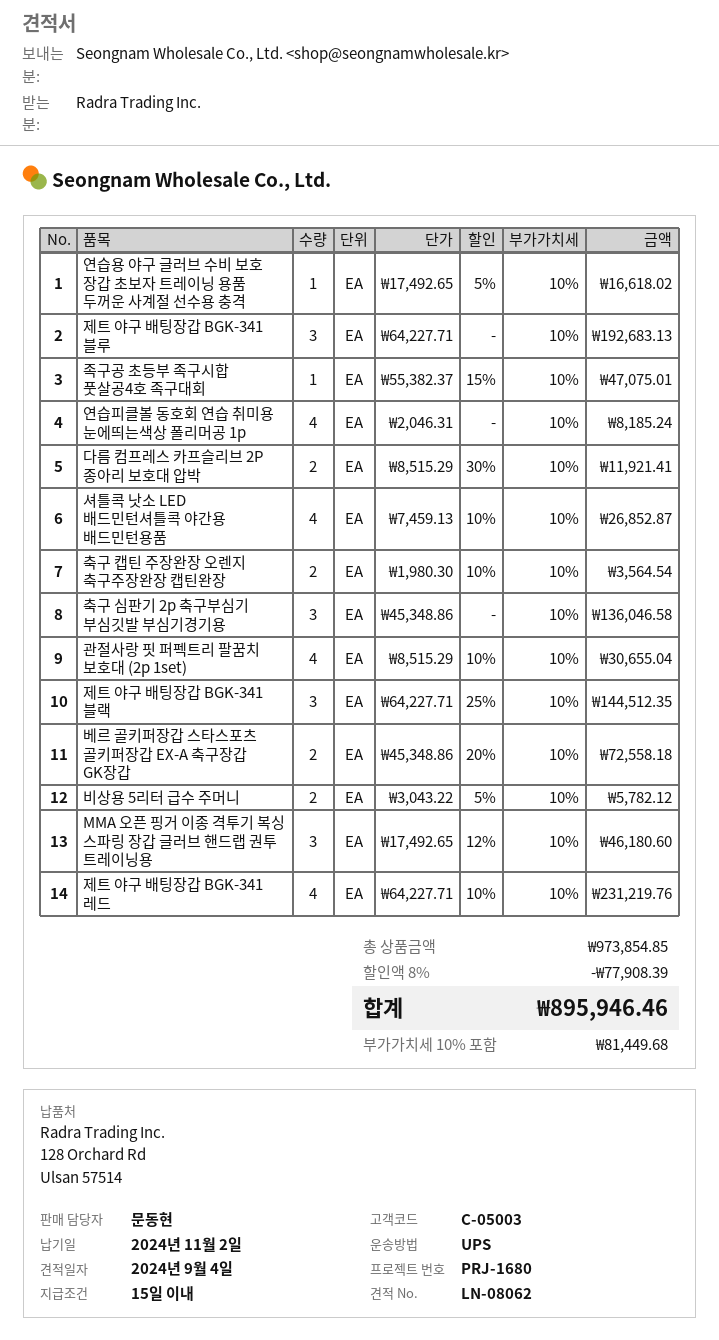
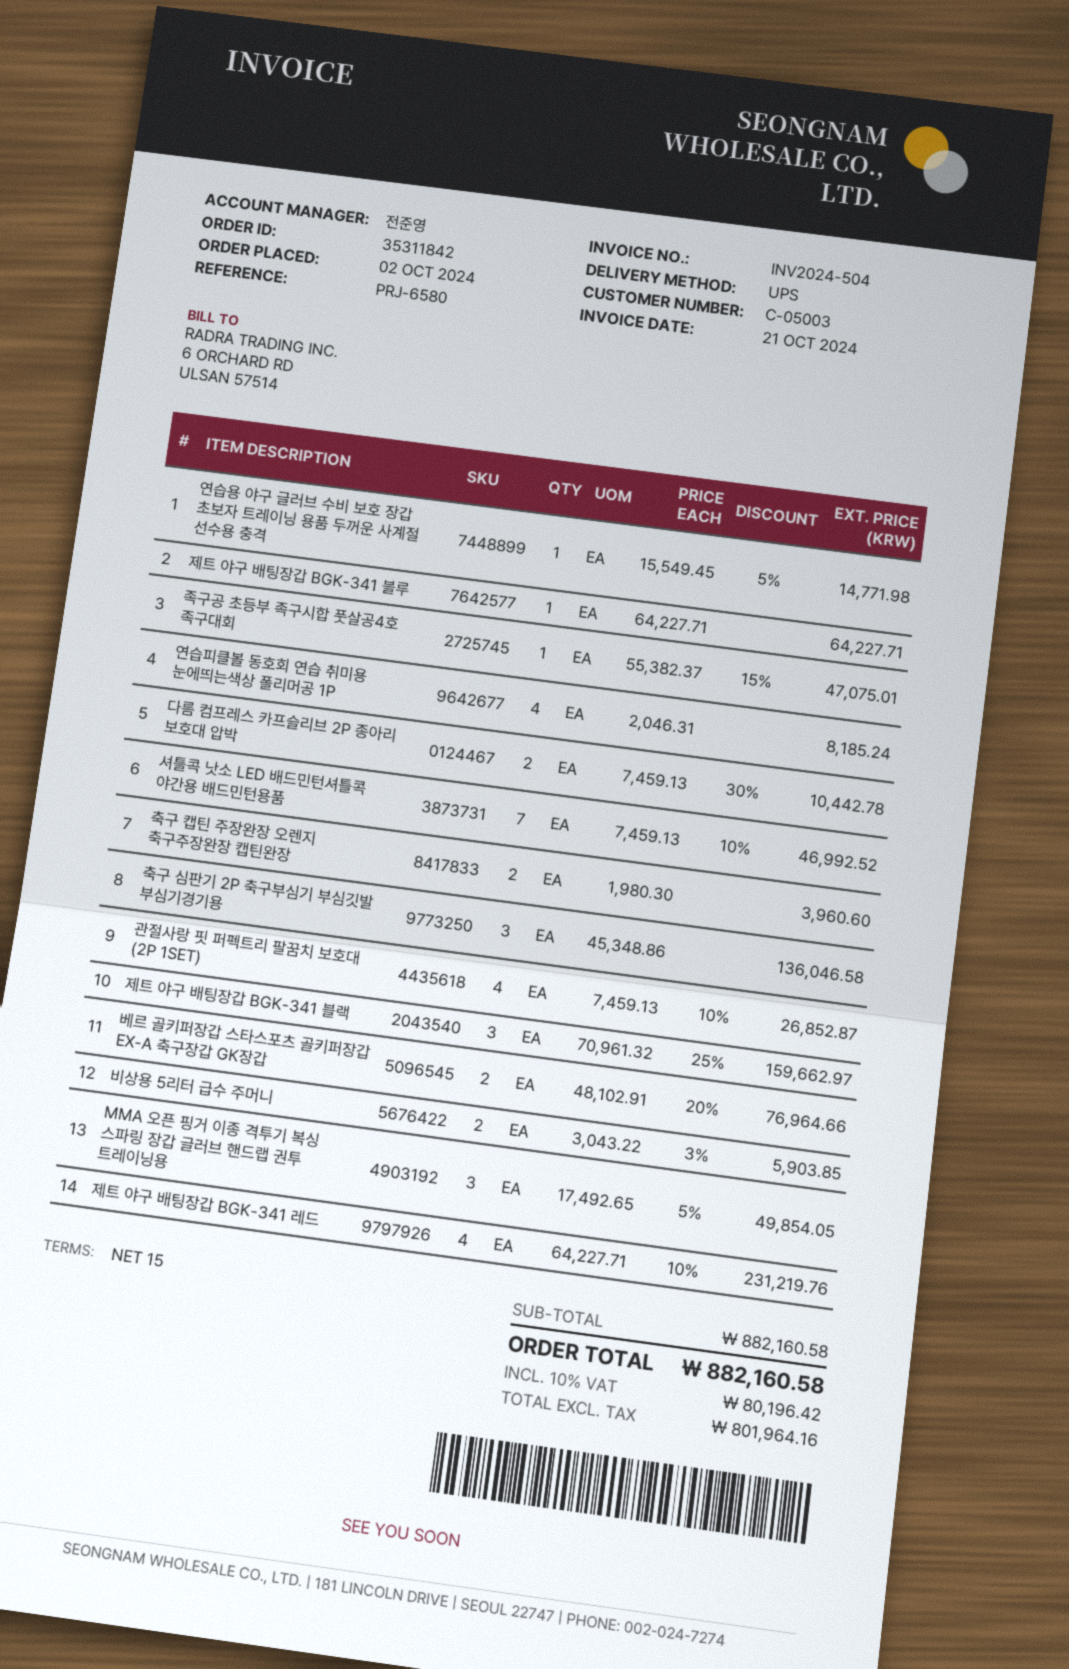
reference: PRJ-1680 -> PRJ-6580
sales rep: 문동현 -> 전준영
연습용 야구 글러브 수비 보호 장갑 초보자 트레이닝 용품 두꺼운 사계절 선수용 충격: 1 x 17492.65 - 5% = 16618.02 -> 1 x 15549.45 - 5% = 14771.98
제트 야구 배팅장갑 BGK-341 블루: 3 x 64227.71 = 192683.13 -> 1 x 64227.71 = 64227.71
다름 컴프레스 카프슬리브 2P 종아리 보호대 압박: 2 x 8515.29 - 30% = 11921.41 -> 2 x 7459.13 - 30% = 10442.78
셔틀콕 낫소 LED 배드민턴셔틀콕 야간용 배드민턴용품: 4 x 7459.13 - 10% = 26852.87 -> 7 x 7459.13 - 10% = 46992.52
축구 캡틴 주장완장 오렌지 축구주장완장 캡틴완장: 2 x 1980.30 - 10% = 3564.54 -> 2 x 1980.30 = 3960.60
관절사랑 핏 퍼펙트리 팔꿈치 보호대 (2p 1set): 4 x 8515.29 - 10% = 30655.04 -> 4 x 7459.13 - 10% = 26852.87
제트 야구 배팅장갑 BGK-341 블랙: 3 x 64227.71 - 25% = 144512.35 -> 3 x 70961.32 - 25% = 159662.97
베르 골키퍼장갑 스타스포츠 골키퍼장갑 EX-A 축구장갑 GK장갑: 2 x 45348.86 - 20% = 72558.18 -> 2 x 48102.91 - 20% = 76964.66
비상용 5리터 급수 주머니: 2 x 3043.22 - 5% = 5782.12 -> 2 x 3043.22 - 3% = 5903.85
MMA 오픈 핑거 이종 격투기 복싱 스파링 장갑 글러브 핸드랩 권투 트레이닝용: 3 x 17492.65 - 12% = 46180.60 -> 3 x 17492.65 - 5% = 49854.05
subtotal: 973854.85 -> 882160.58
discount: 8% = 77908.39 -> none
tax: 10% = 81449.68 -> 10% = 80196.42
total: 895946.46 -> 882160.58

